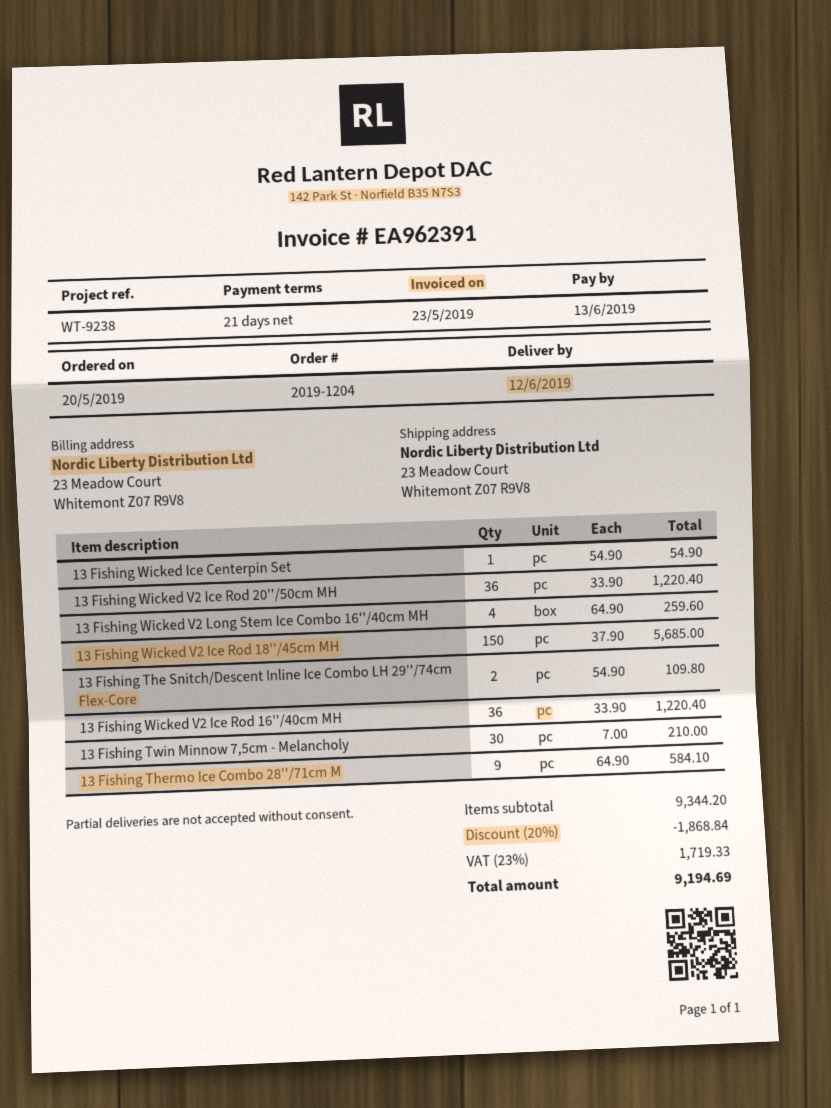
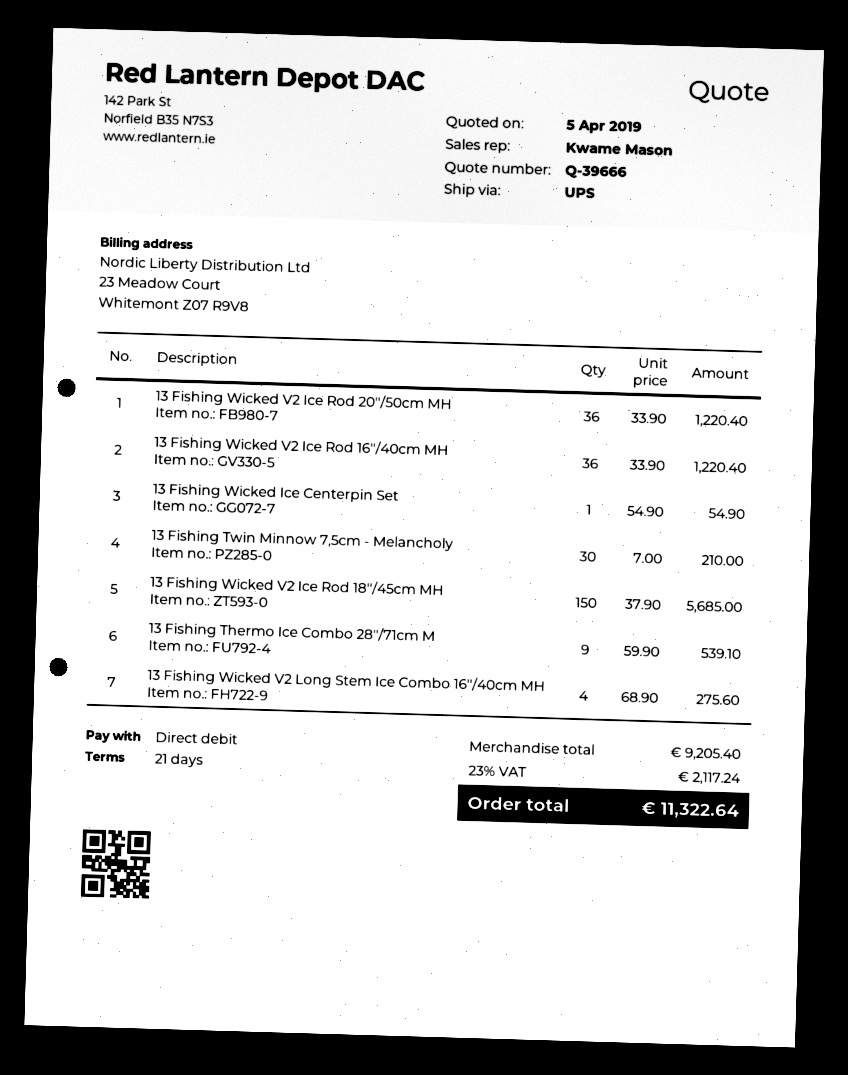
13 Fishing Wicked V2 Long Stem Ice Combo 16''/40cm MH: 4 x 64.90 = 259.60 -> 4 x 68.90 = 275.60
13 Fishing The Snitch/Descent Inline Ice Combo LH 29''/74cm Flex-Core: 2 x 54.90 = 109.80 -> none
13 Fishing Thermo Ice Combo 28''/71cm M: 9 x 64.90 = 584.10 -> 9 x 59.90 = 539.10
subtotal: 9344.20 -> 9205.40
discount: 20% = 1868.84 -> none
tax: 23% = 1719.33 -> 23% = 2117.24
total: 9194.69 -> 11322.64

